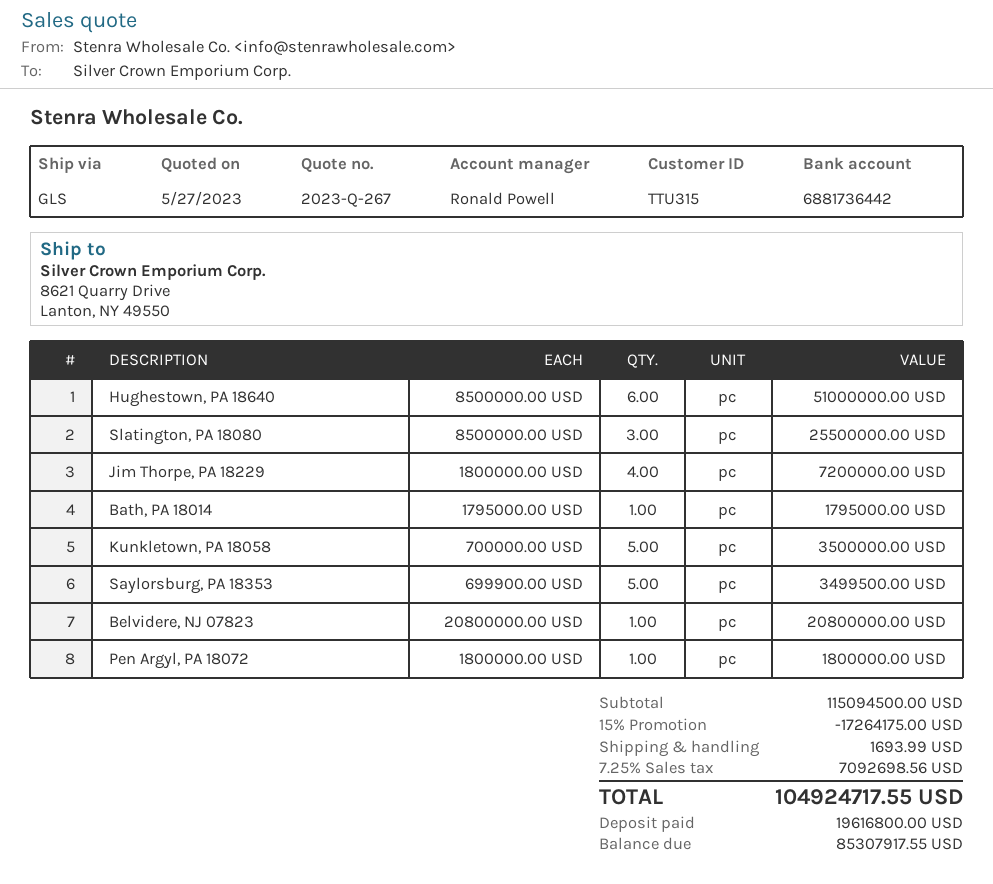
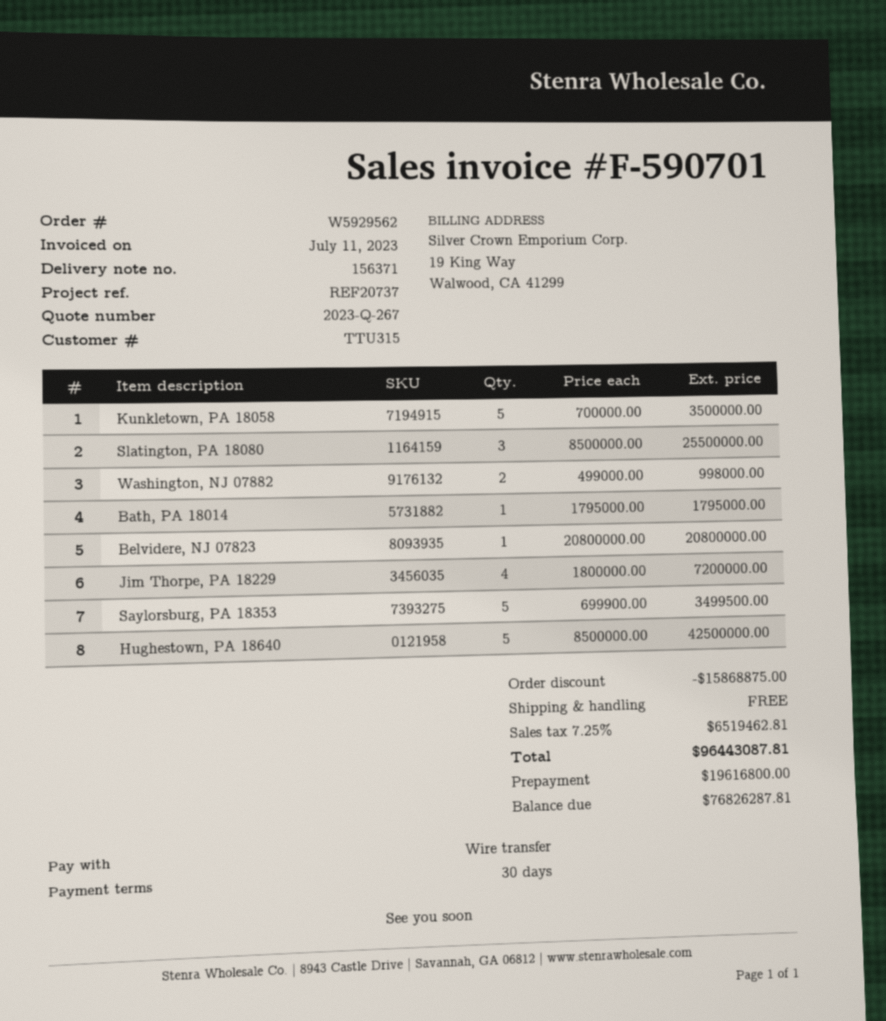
Hughestown, PA 18640: 6 x 8500000.00 = 51000000.00 -> 5 x 8500000.00 = 42500000.00
Pen Argyl, PA 18072: 1 x 1800000.00 = 1800000.00 -> none
Washington, NJ 07882: none -> 2 x 499000.00 = 998000.00
discount: 17264175.00 -> 15868875.00
shipping: 1693.99 -> 0.00
tax: 7.25% = 7092698.56 -> 7.25% = 6519462.81
total: 104924717.55 -> 96443087.81
balance: 85307917.55 -> 76826287.81

